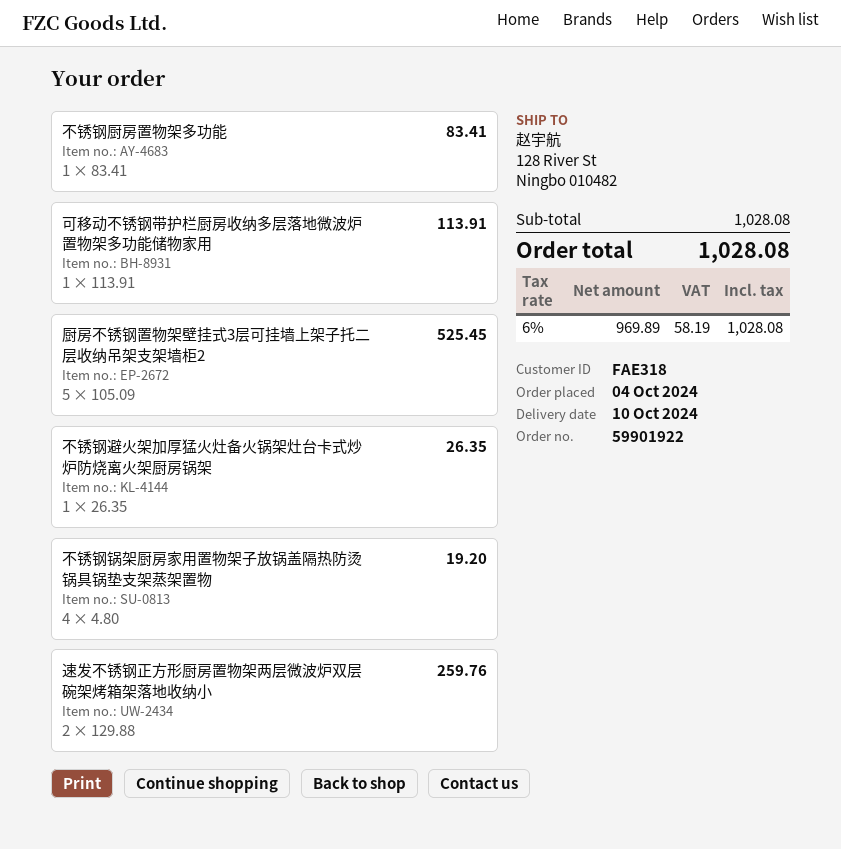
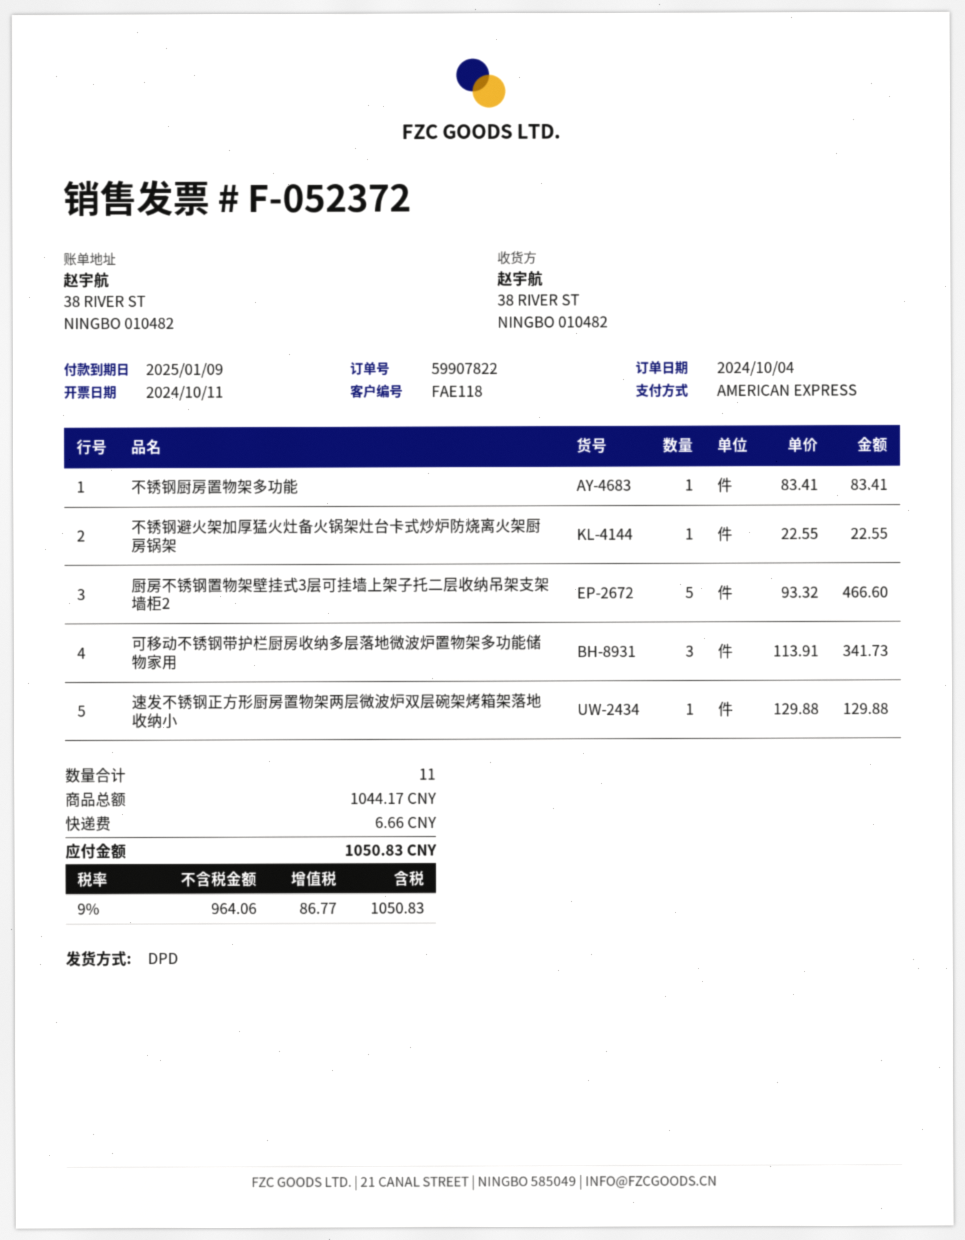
order number: 59901922 -> 59907822
customer number: FAE318 -> FAE118
ship to: 128 River St, Ningbo 010482 -> 38 RIVER ST, NINGBO 010482
可移动不锈钢带护栏厨房收纳多层落地微波炉置物架多功能储物家用: 1 x 113.91 = 113.91 -> 3 x 113.91 = 341.73
厨房不锈钢置物架壁挂式3层可挂墙上架子托二层收纳吊架支架墙柜2: 5 x 105.09 = 525.45 -> 5 x 93.32 = 466.60
不锈钢避火架加厚猛火灶备火锅架灶台卡式炒炉防烧离火架厨房锅架: 1 x 26.35 = 26.35 -> 1 x 22.55 = 22.55
不锈钢锅架厨房家用置物架子放锅盖隔热防烫锅具锅垫支架蒸架置物: 4 x 4.80 = 19.20 -> none
速发不锈钢正方形厨房置物架两层微波炉双层碗架烤箱架落地收纳小: 2 x 129.88 = 259.76 -> 1 x 129.88 = 129.88
subtotal: 1028.08 -> 1044.17
shipping: none -> 6.66
net: 969.89 -> 964.06
tax: 6% = 58.19 -> 9% = 86.77
total: 1028.08 -> 1050.83

